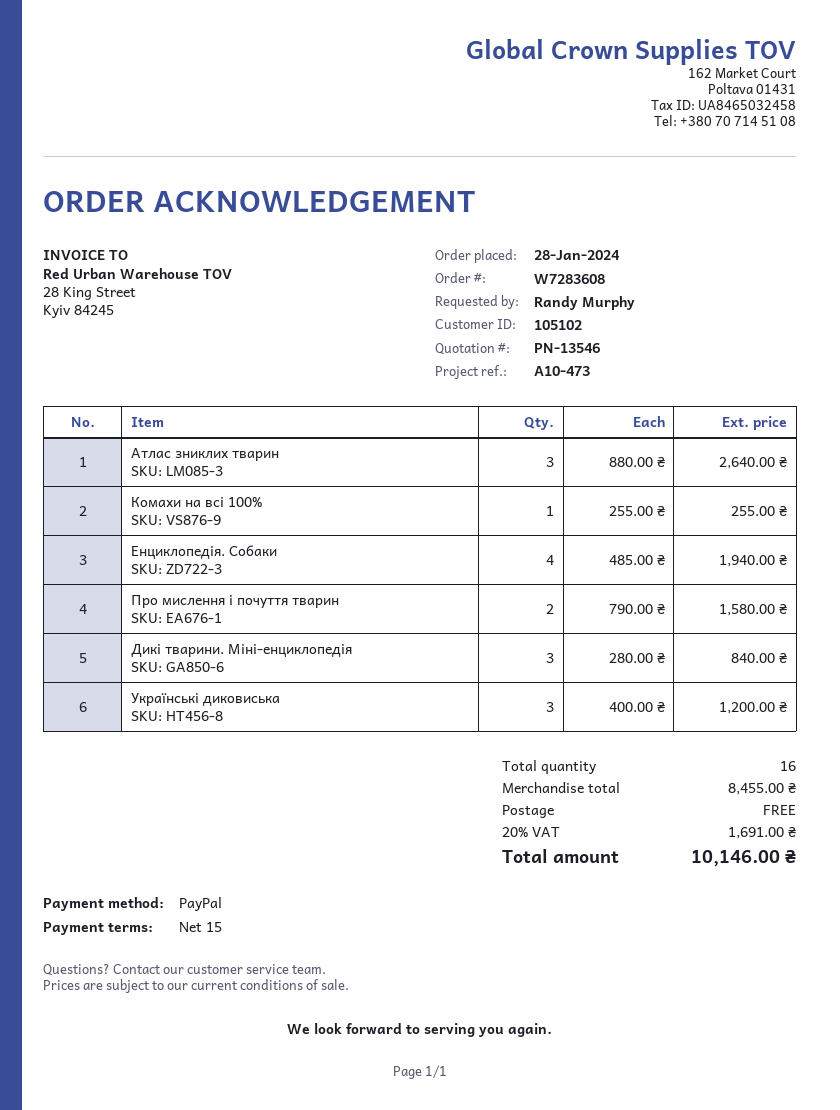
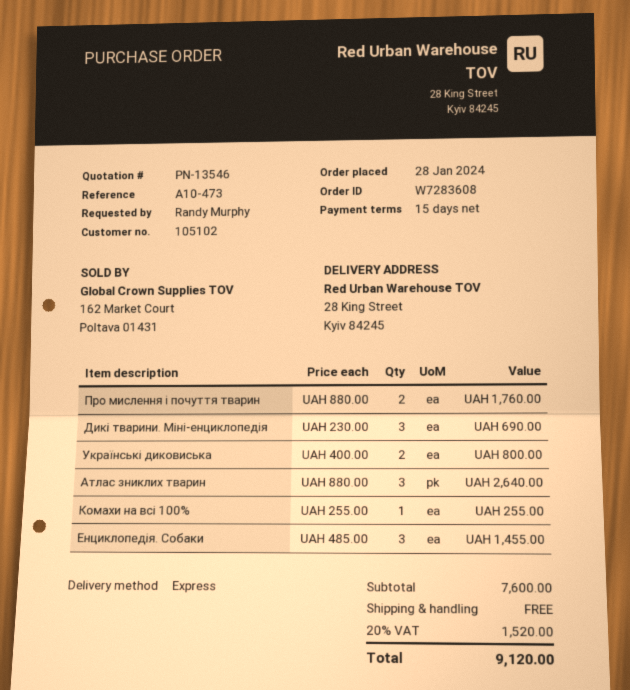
Енциклопедія. Собаки: 4 x 485.00 = 1940.00 -> 3 x 485.00 = 1455.00
Про мислення і почуття тварин: 2 x 790.00 = 1580.00 -> 2 x 880.00 = 1760.00
Дикі тварини. Міні-енциклопедія: 3 x 280.00 = 840.00 -> 3 x 230.00 = 690.00
Українські диковиська: 3 x 400.00 = 1200.00 -> 2 x 400.00 = 800.00
subtotal: 8455.00 -> 7600.00
tax: 20% = 1691.00 -> 20% = 1520.00
total: 10146.00 -> 9120.00

